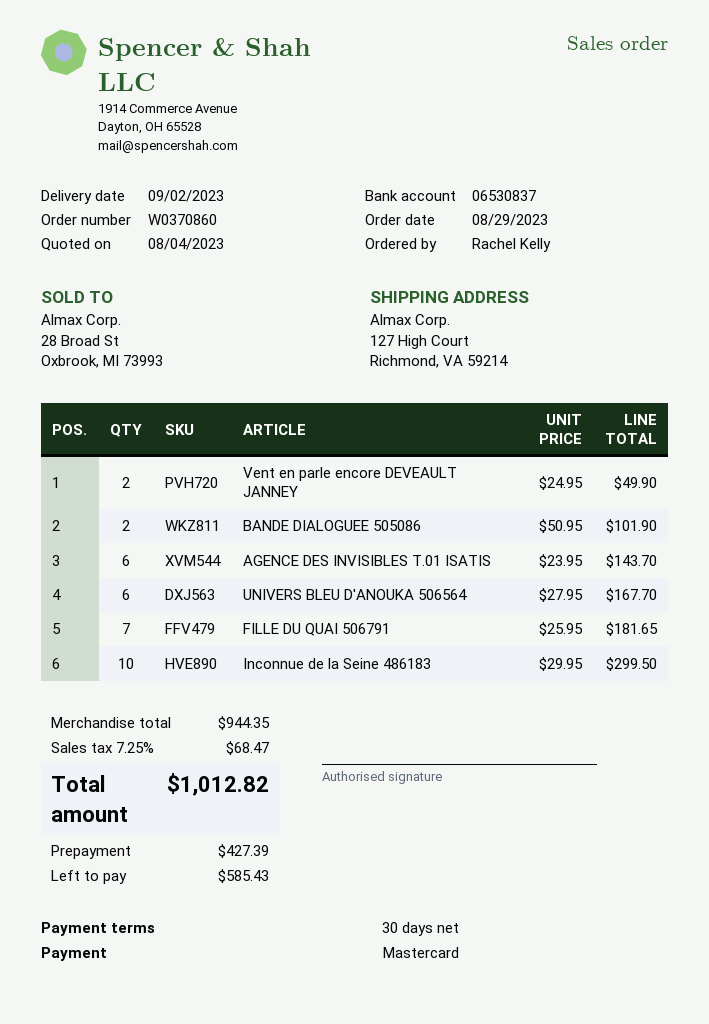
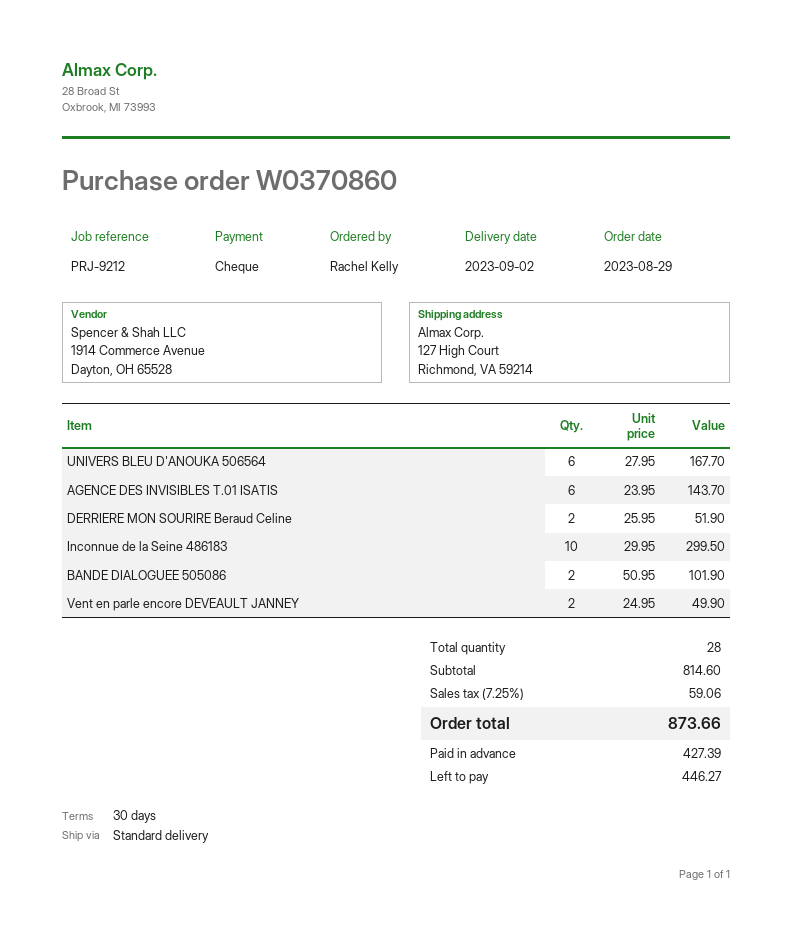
payment method: Mastercard -> cheque
FILLE DU QUAI 506791: 7 x 25.95 = 181.65 -> none
DERRIERE MON SOURIRE Beraud Celine: none -> 2 x 25.95 = 51.90
subtotal: 944.35 -> 814.60
tax: 7.25% = 68.47 -> 7.25% = 59.06
total: 1012.82 -> 873.66
balance: 585.43 -> 446.27

